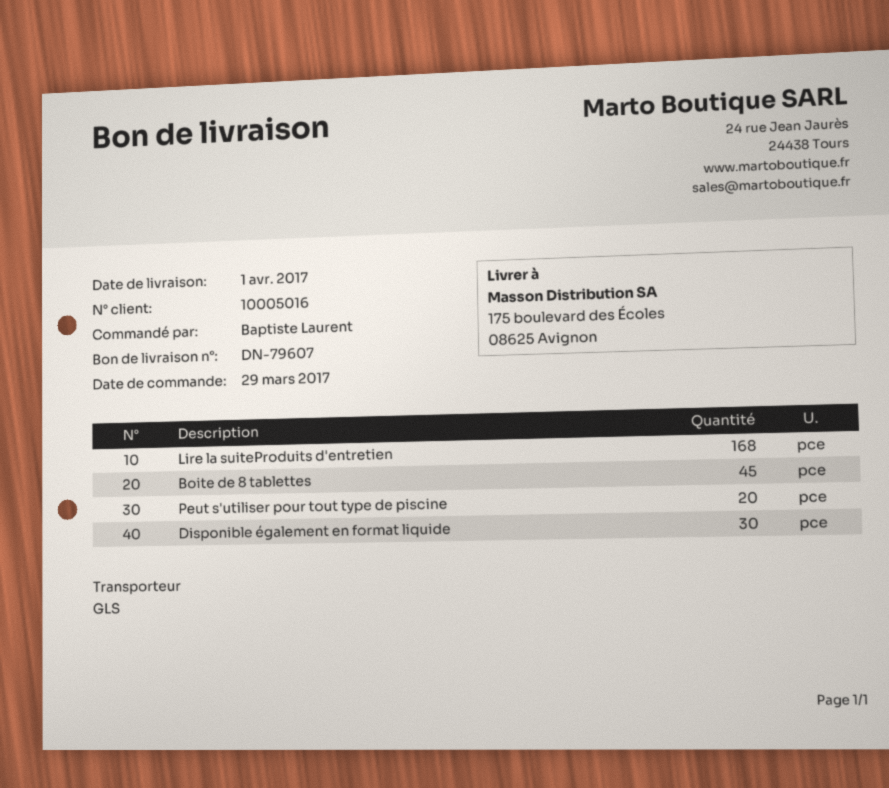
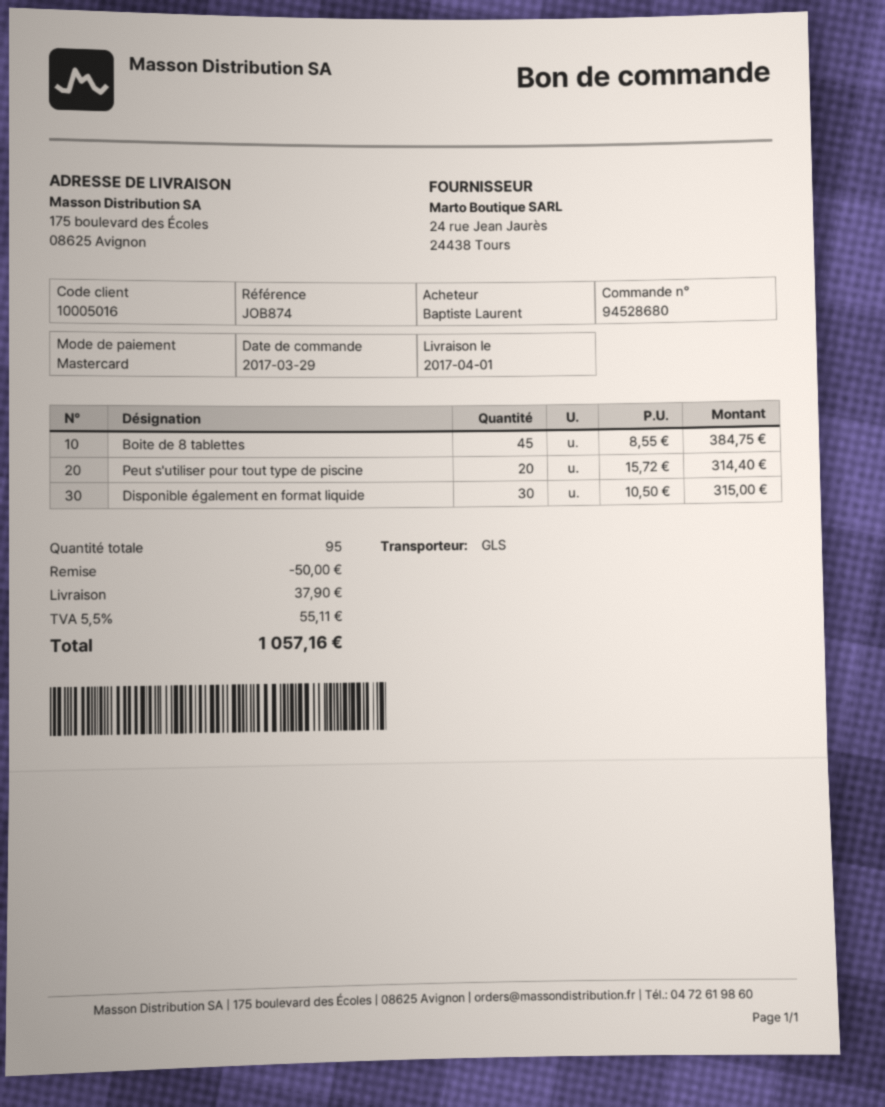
Lire la suiteProduits d'entretien: 168 -> none

